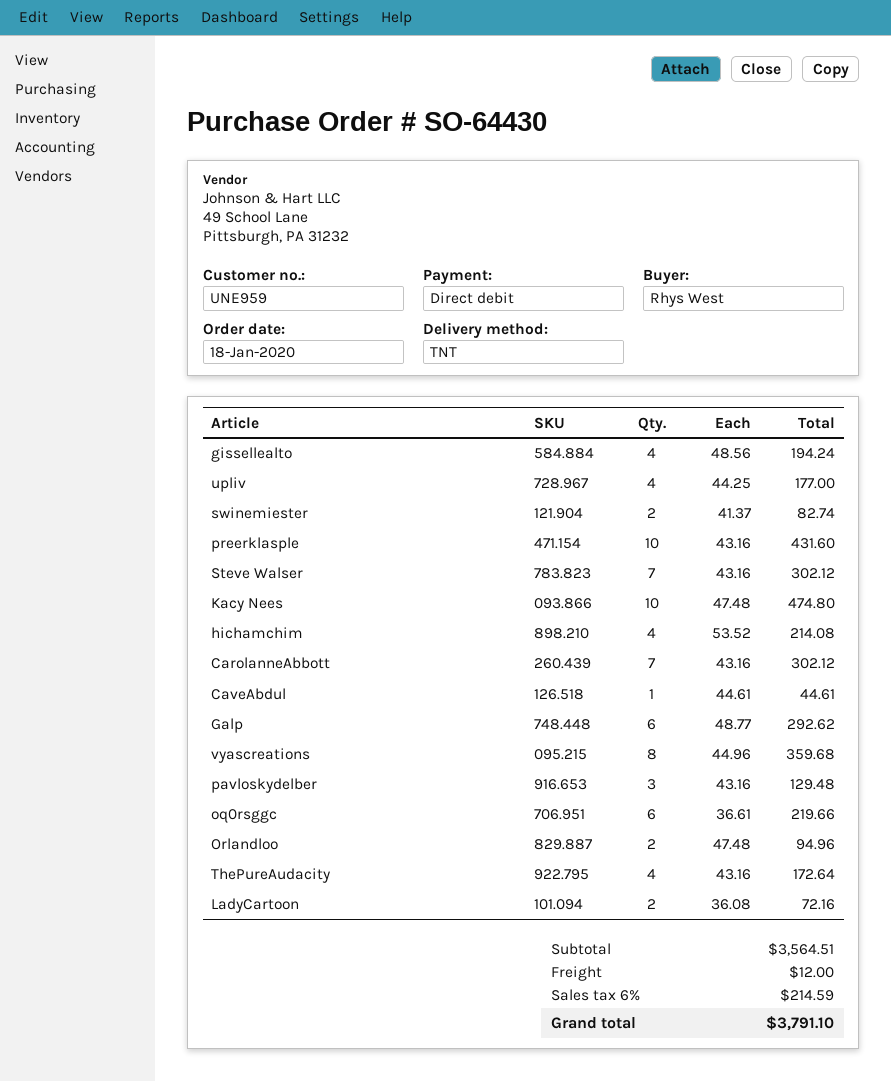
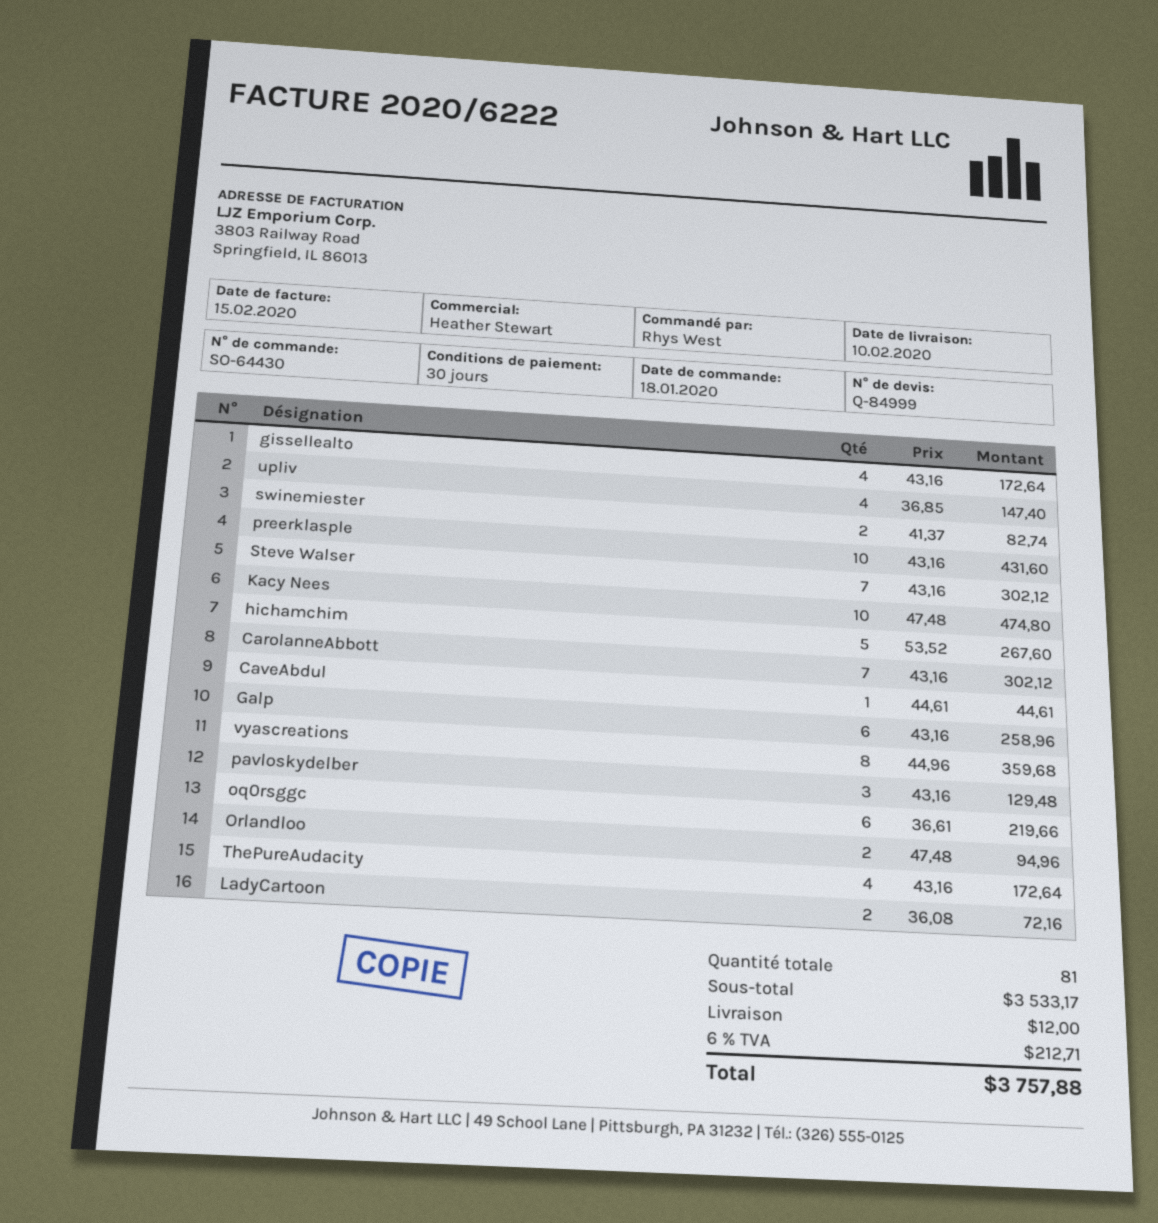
gissellealto: 4 x 48.56 = 194.24 -> 4 x 43.16 = 172.64
upliv: 4 x 44.25 = 177.00 -> 4 x 36.85 = 147.40
hichamchim: 4 x 53.52 = 214.08 -> 5 x 53.52 = 267.60
Galp: 6 x 48.77 = 292.62 -> 6 x 43.16 = 258.96
subtotal: 3564.51 -> 3533.17
tax: 6% = 214.59 -> 6% = 212.71
total: 3791.10 -> 3757.88

